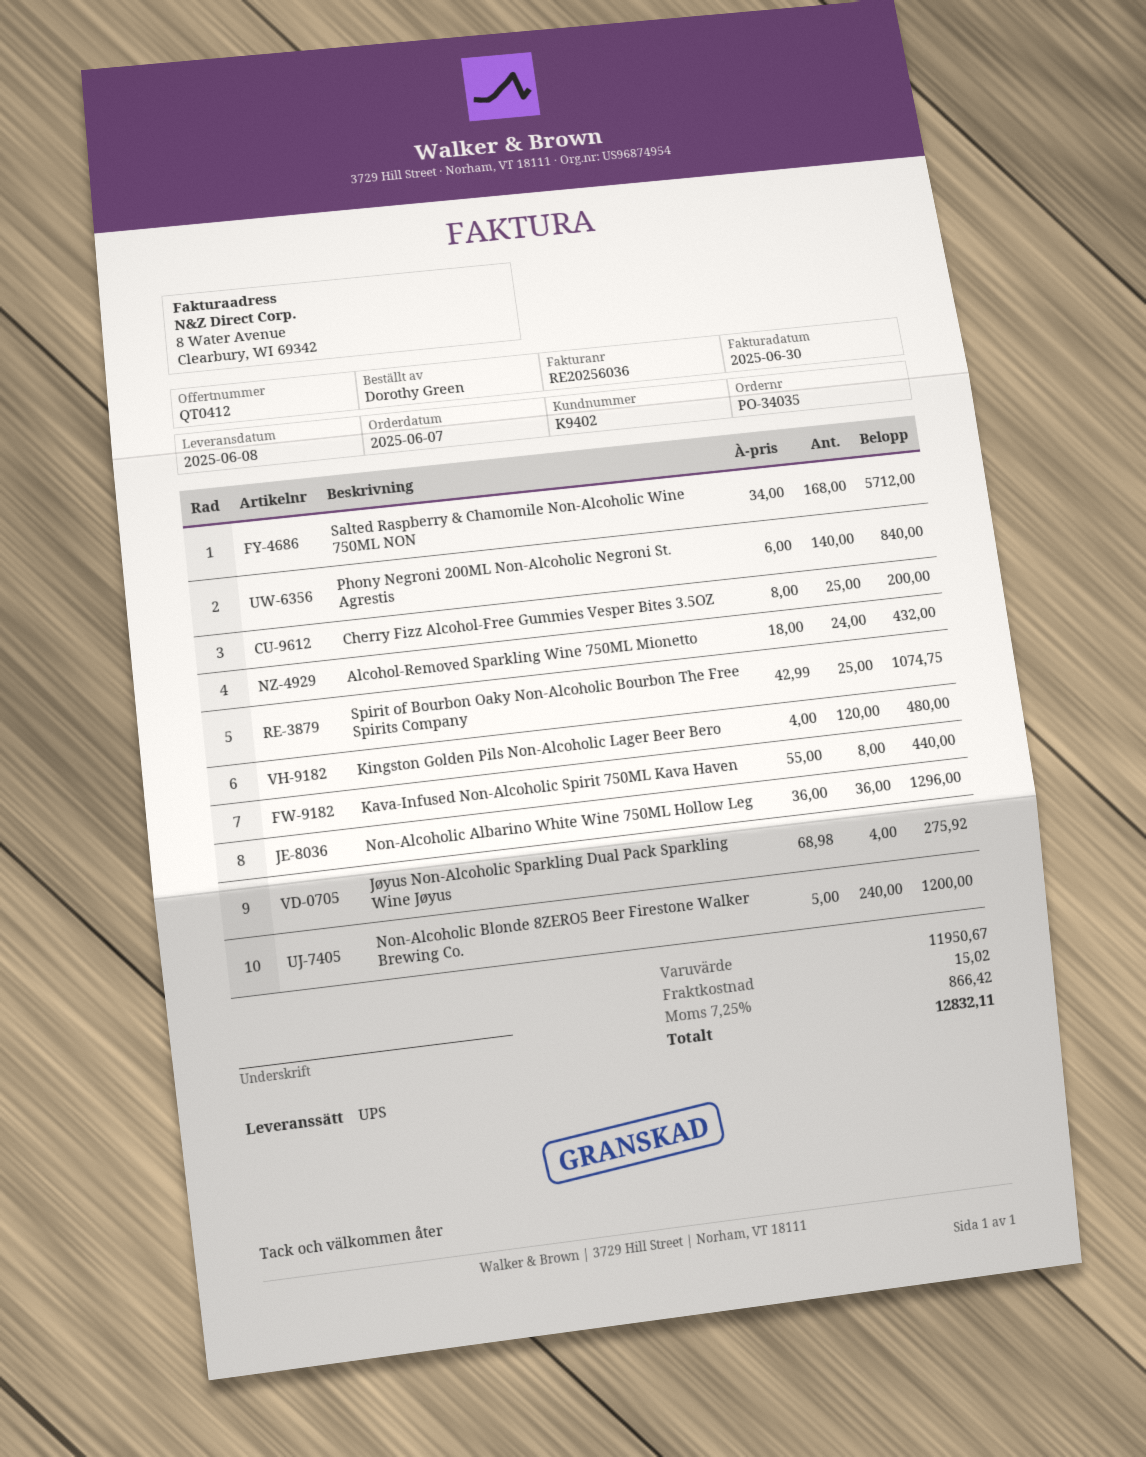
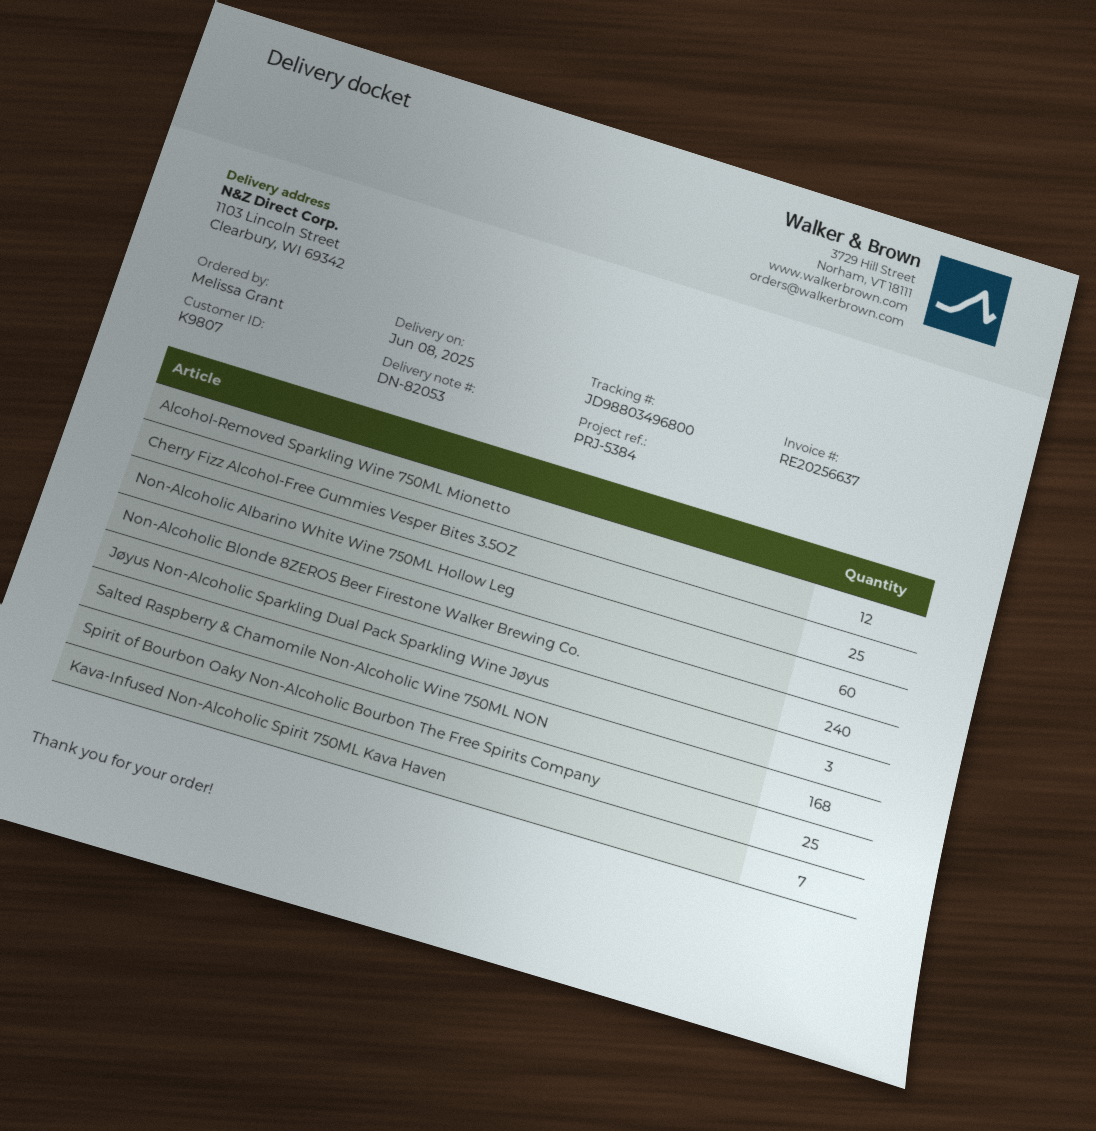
invoice number: RE20256036 -> RE20256637
customer number: K9402 -> K9807
ordered by: Dorothy Green -> Melissa Grant
Phony Negroni 200ML Non-Alcoholic Negroni St. Agrestis: 140 -> none
Alcohol-Removed Sparkling Wine 750ML Mionetto: 24 -> 12
Kingston Golden Pils Non-Alcoholic Lager Beer Bero: 120 -> none
Kava-Infused Non-Alcoholic Spirit 750ML Kava Haven: 8 -> 7
Non-Alcoholic Albarino White Wine 750ML Hollow Leg: 36 -> 60
Jøyus Non-Alcoholic Sparkling Dual Pack Sparkling Wine Jøyus: 4 -> 3

